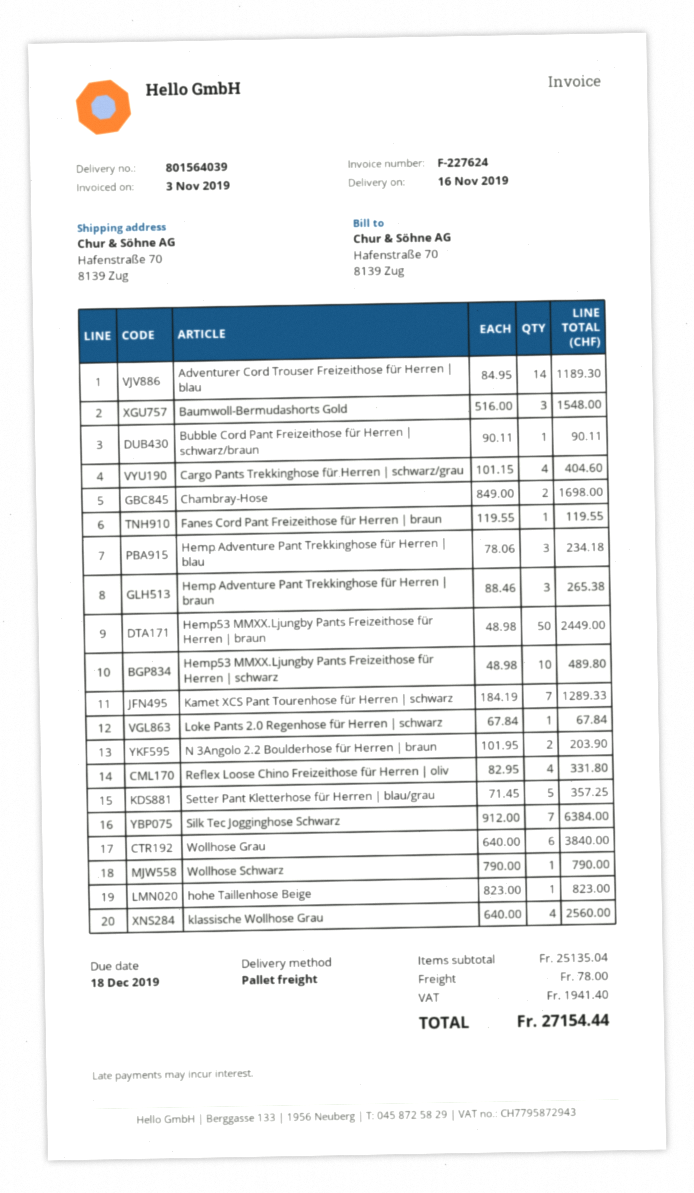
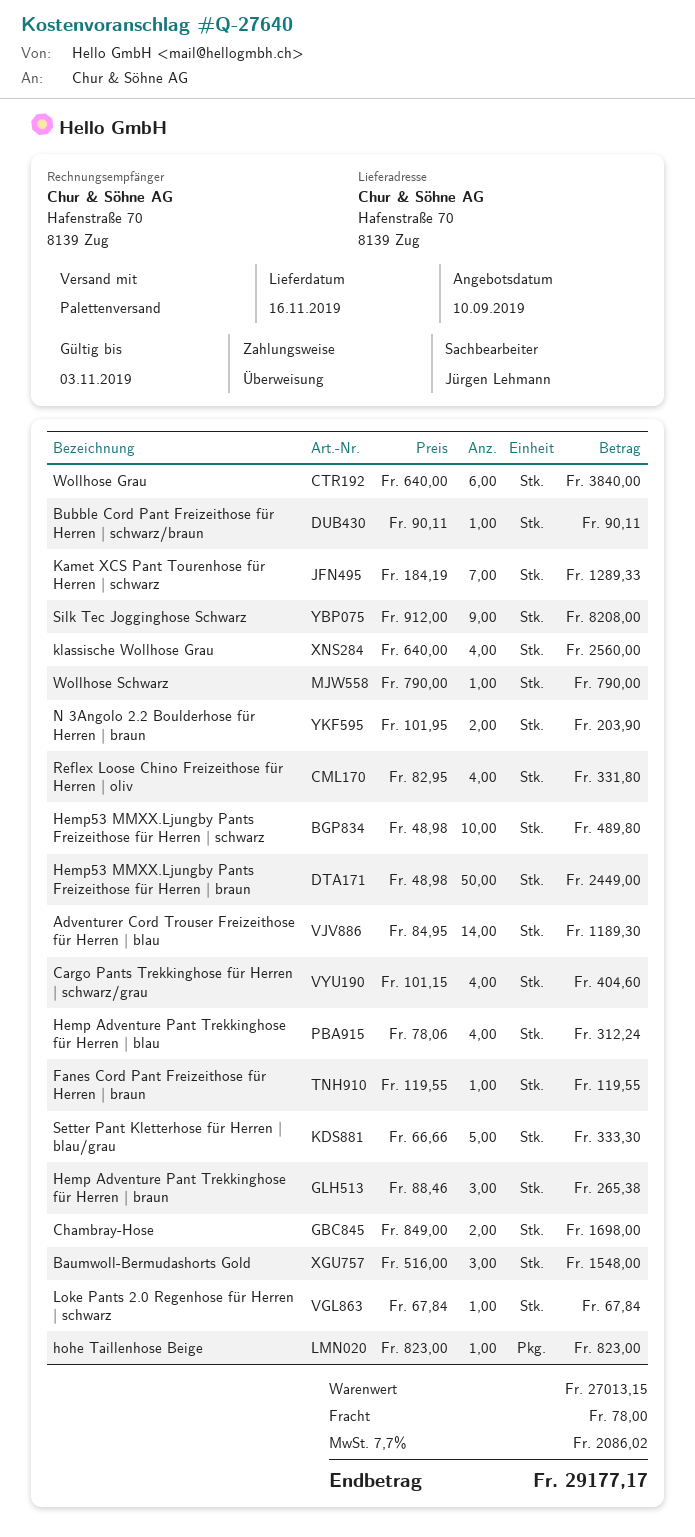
Hemp Adventure Pant Trekkinghose für Herren | blau: 3 x 78.06 = 234.18 -> 4 x 78.06 = 312.24
Setter Pant Kletterhose für Herren | blau/grau: 5 x 71.45 = 357.25 -> 5 x 66.66 = 333.30
Silk Tec Jogginghose Schwarz: 7 x 912.00 = 6384.00 -> 9 x 912.00 = 8208.00
subtotal: 25135.04 -> 27013.15
tax: 1941.40 -> 2086.02
total: 27154.44 -> 29177.17

